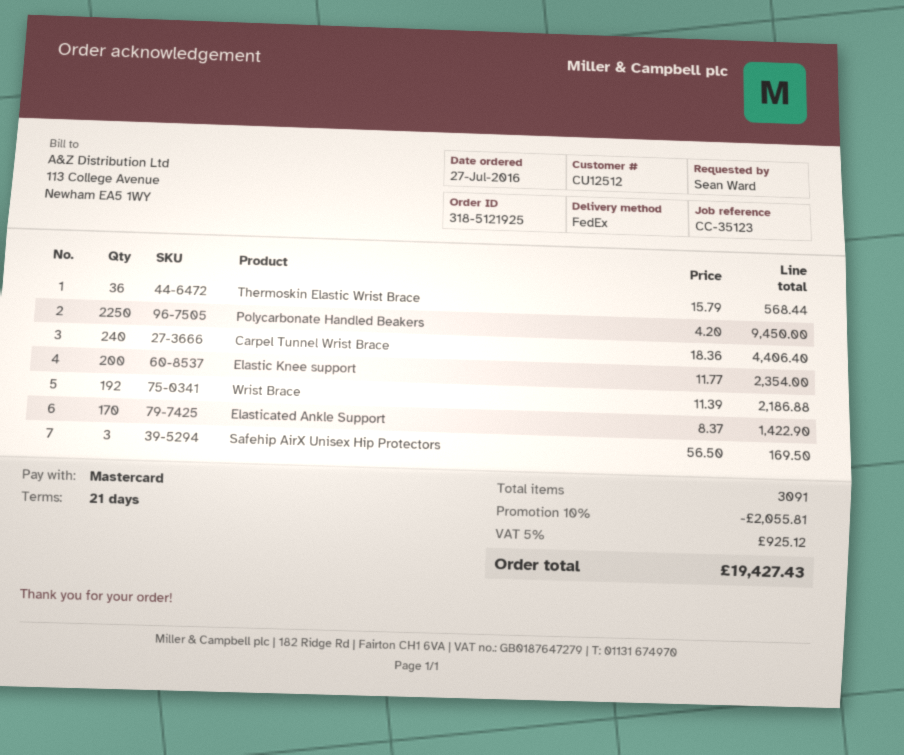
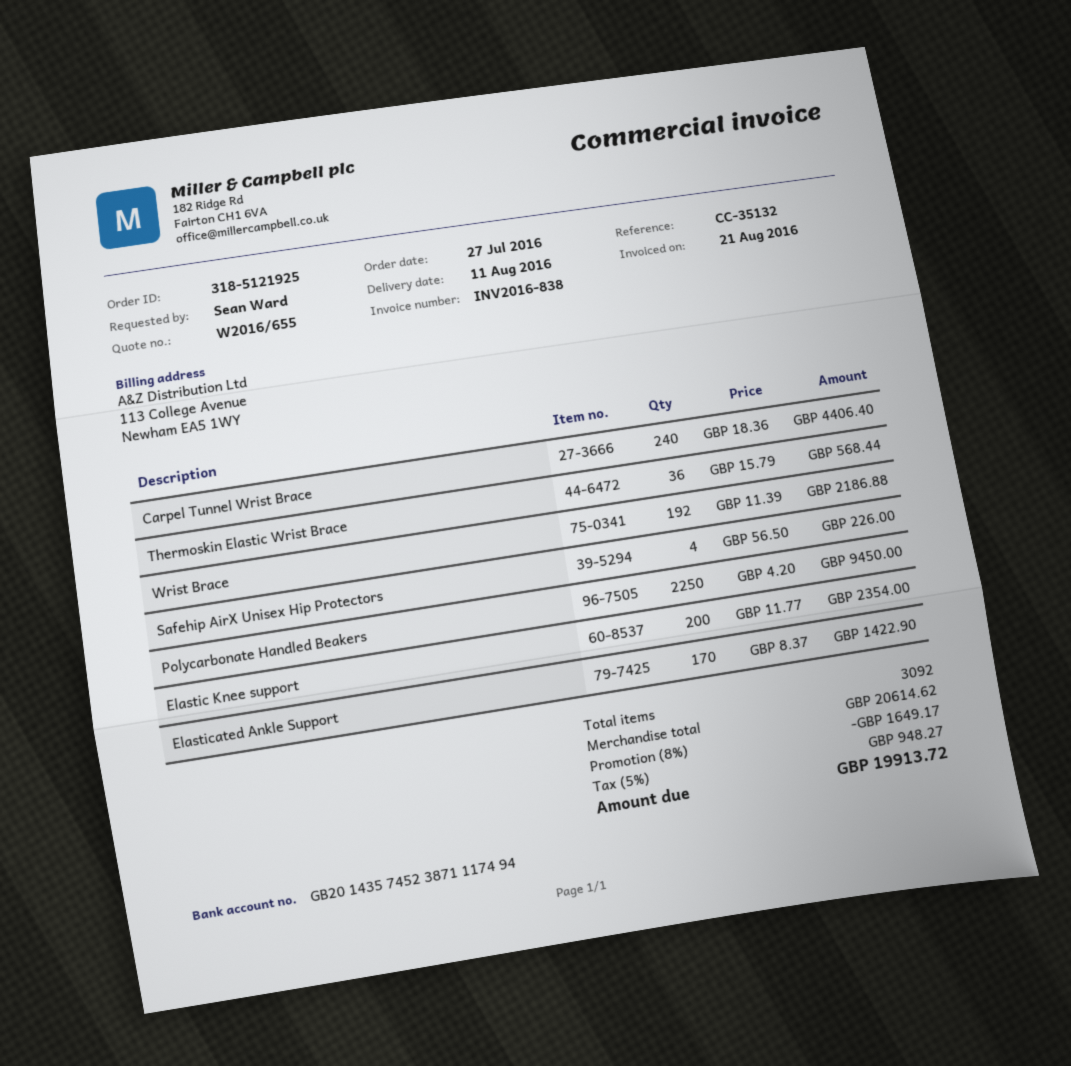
reference: CC-35123 -> CC-35132
Safehip AirX Unisex Hip Protectors: 3 x 56.50 = 169.50 -> 4 x 56.50 = 226.00
total quantity: 3091 -> 3092
discount: 10% = 2055.81 -> 8% = 1649.17
tax: 5% = 925.12 -> 5% = 948.27
total: 19427.43 -> 19913.72

